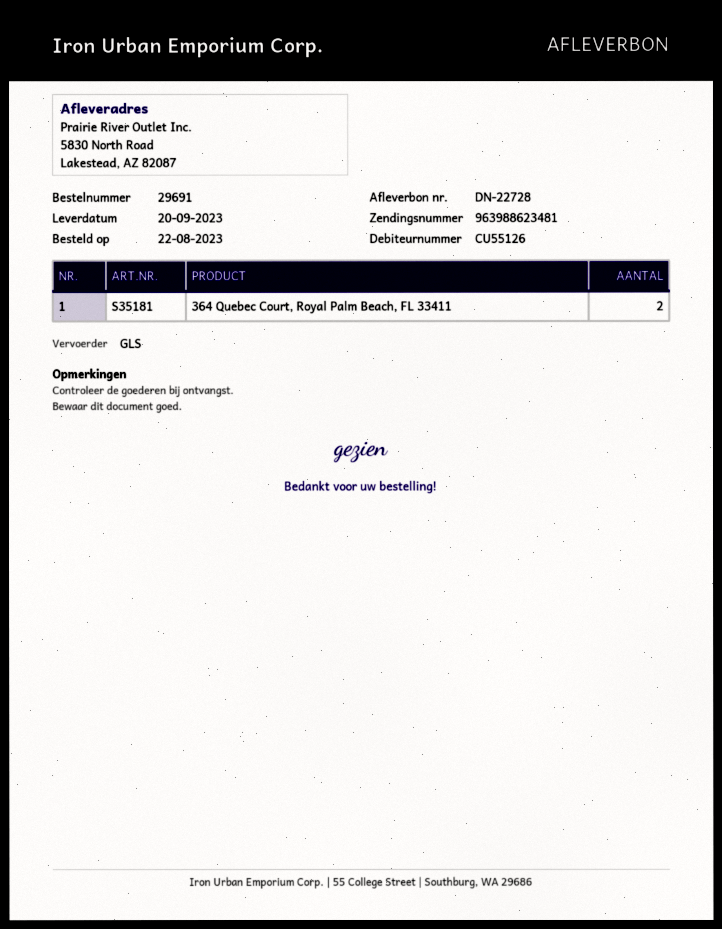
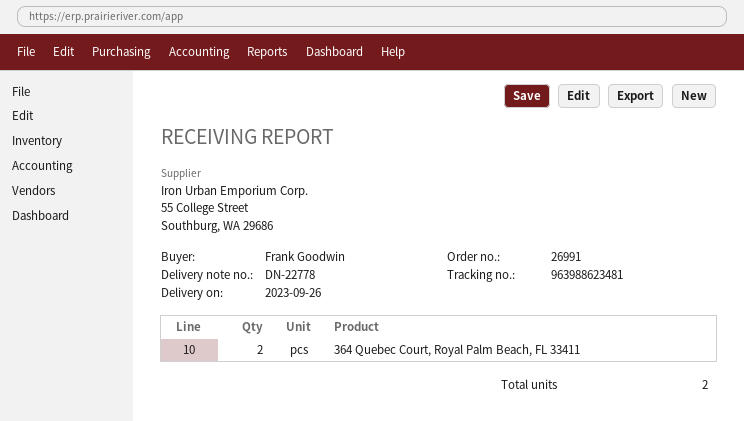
order number: 29691 -> 26991
delivery note number: DN-22728 -> DN-22778
delivery date: 2023-09-20 -> 2023-09-26

